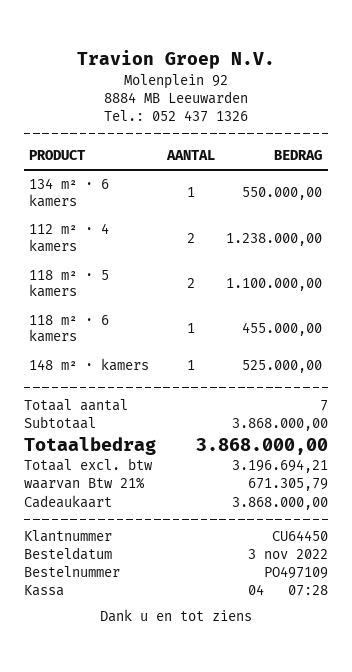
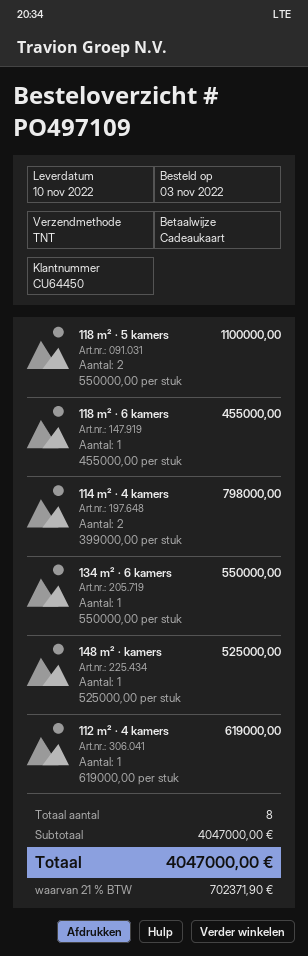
112 m² · 4 kamers: 2 for 1238000.00 -> 1 for 619000.00
114 m² · 4 kamers: none -> 2 for 798000.00
total quantity: 7 -> 8
subtotal: 3868000.00 -> 4047000.00
tax: 21% = 671305.79 -> 21% = 702371.90
total: 3868000.00 -> 4047000.00

